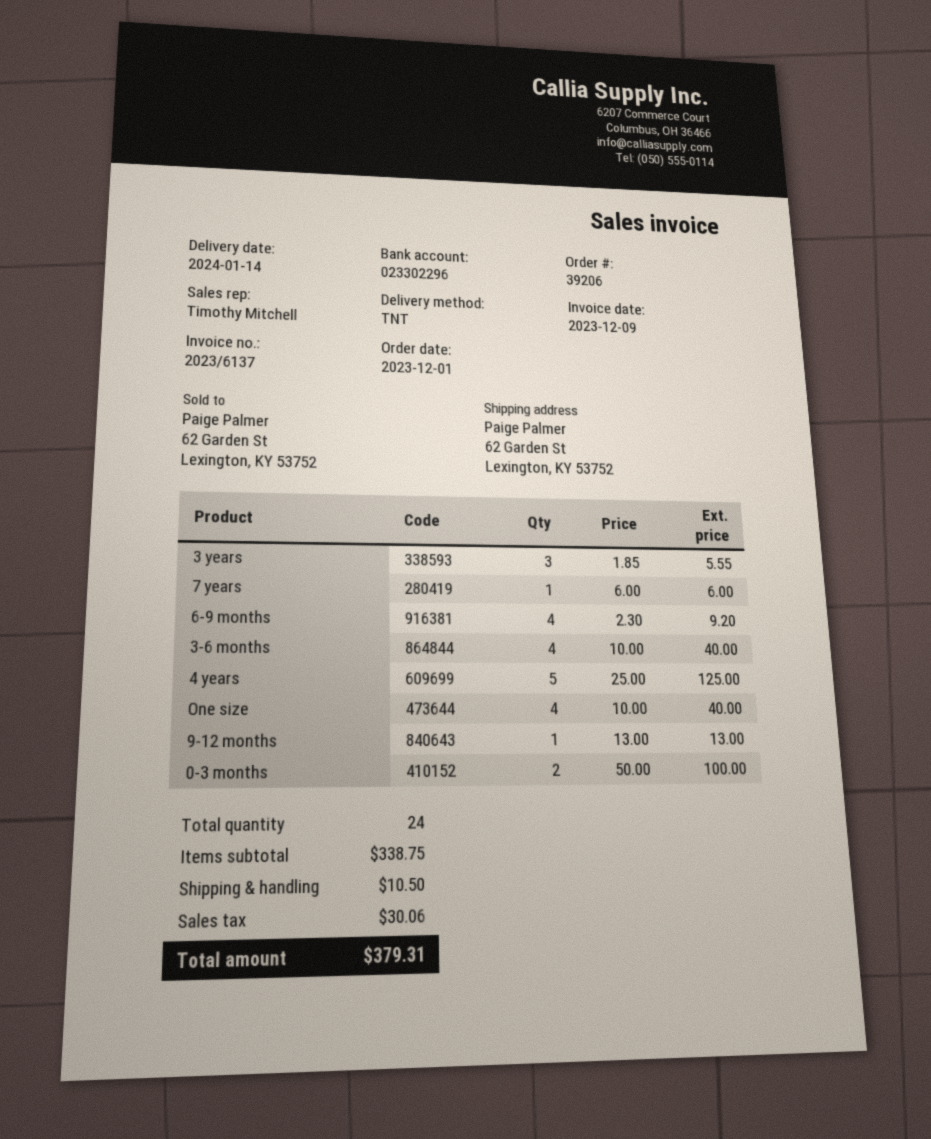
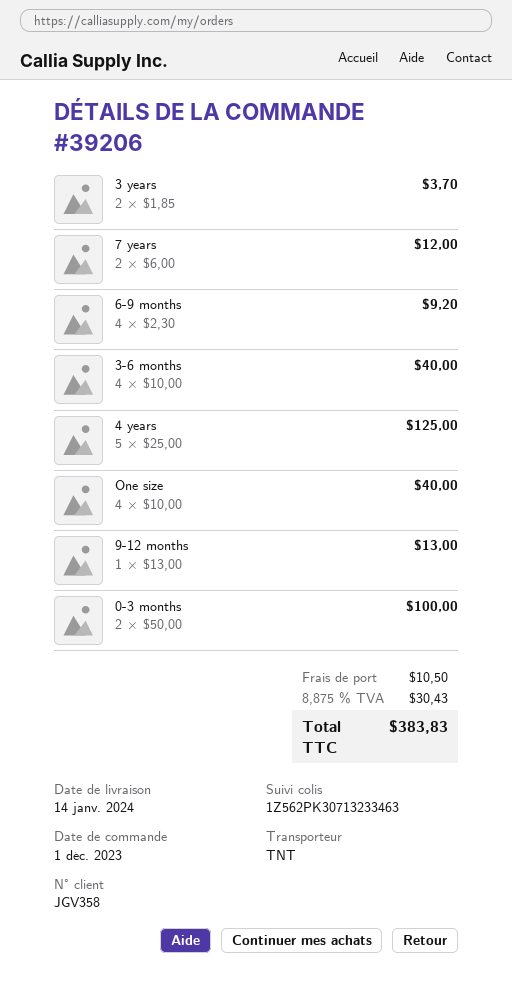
3 years: 3 x 1.85 = 5.55 -> 2 x 1.85 = 3.70
7 years: 1 x 6.00 = 6.00 -> 2 x 6.00 = 12.00
tax: 30.06 -> 30.43
total: 379.31 -> 383.83

